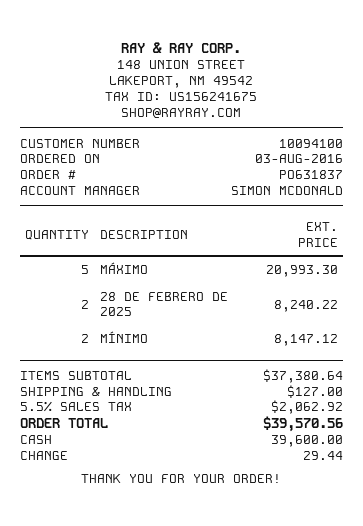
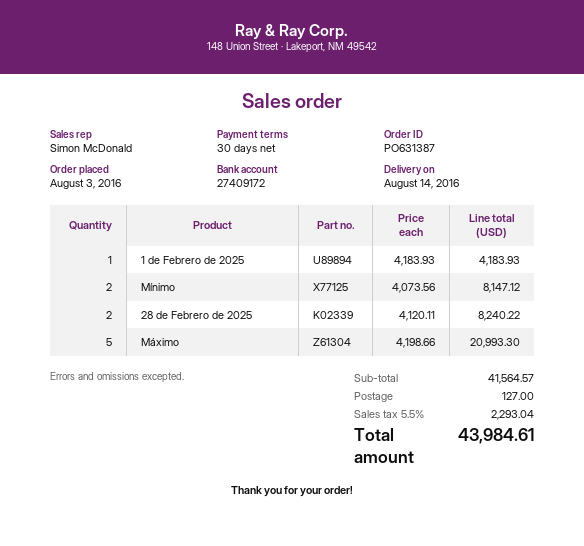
order number: PO631837 -> PO631387
1 de Febrero de 2025: none -> 1 for 4183.93
subtotal: 37380.64 -> 41564.57
tax: 5.5% = 2062.92 -> 5.5% = 2293.04
total: 39570.56 -> 43984.61

